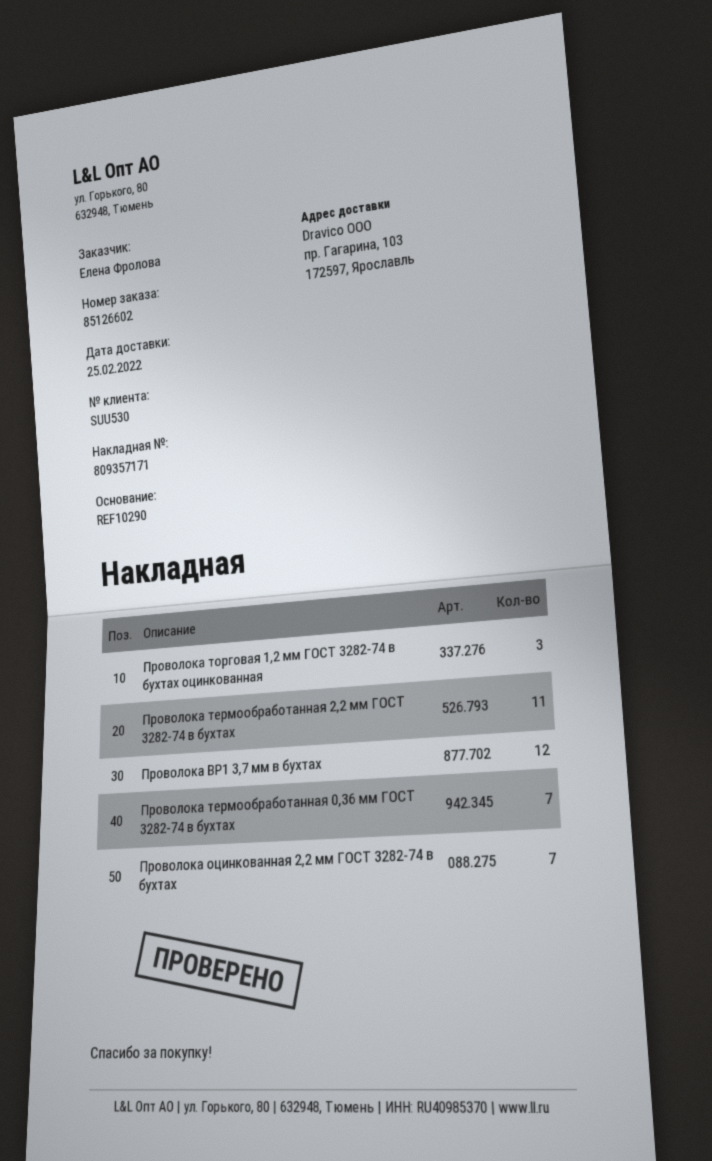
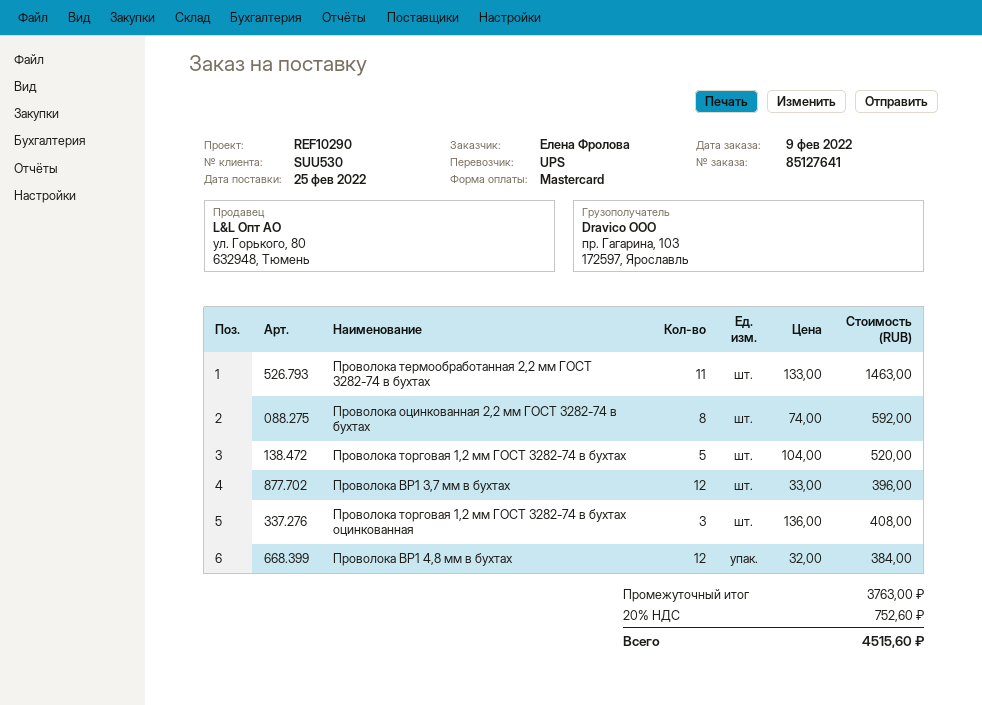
order number: 85126602 -> 85127641
Проволока термообработанная 0,36 мм ГОСТ 3282-74 в бухтах: 7 -> none
Проволока оцинкованная 2,2 мм ГОСТ 3282-74 в бухтах: 7 -> 8
Проволока торговая 1,2 мм ГОСТ 3282-74 в бухтах: none -> 5
Проволока ВР1 4,8 мм в бухтах: none -> 12

